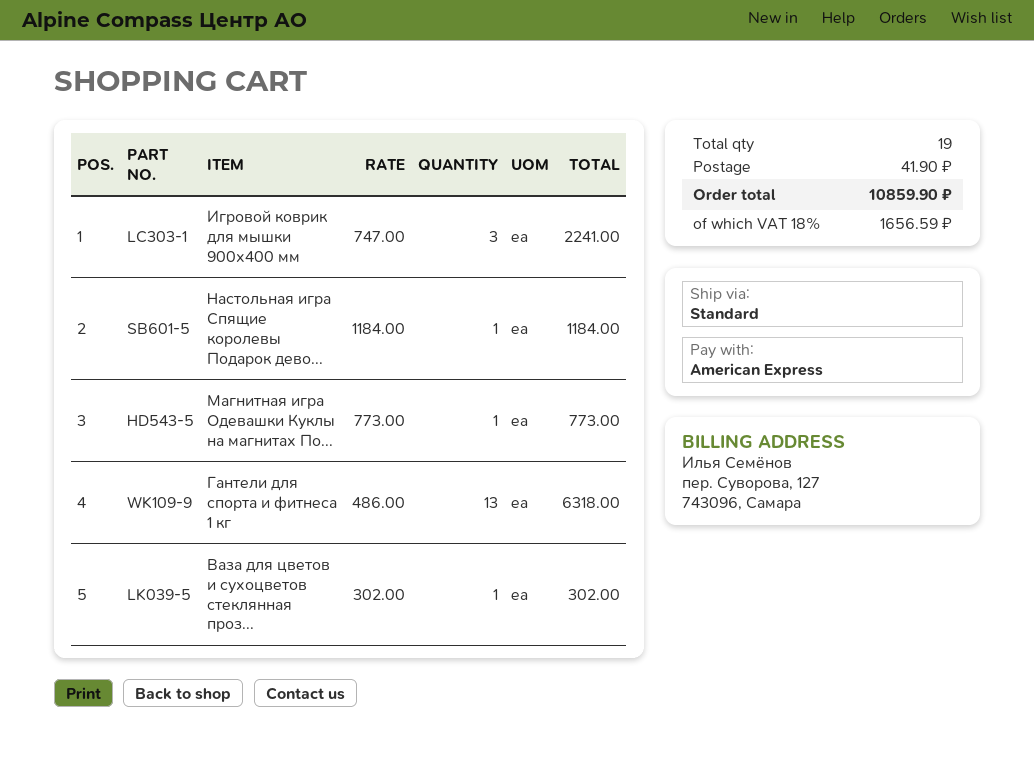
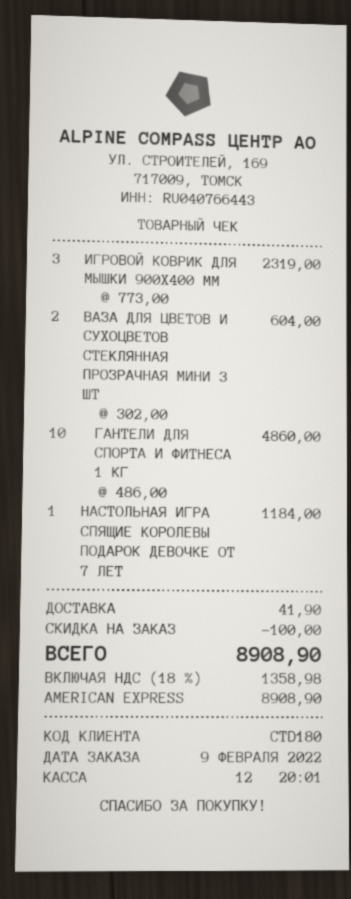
Игровой коврик для мышки 900х400 мм: 3 x 747.00 = 2241.00 -> 3 x 773.00 = 2319.00
Магнитная игра Одевашки Куклы на магнитах По...: 1 x 773.00 = 773.00 -> none
Гантели для спорта и фитнеса 1 кг: 13 x 486.00 = 6318.00 -> 10 x 486.00 = 4860.00
Ваза для цветов и сухоцветов стеклянная проз...: 1 x 302.00 = 302.00 -> 2 x 302.00 = 604.00
discount: none -> 100.00
tax: 18% = 1656.59 -> 18% = 1358.98
total: 10859.90 -> 8908.90

